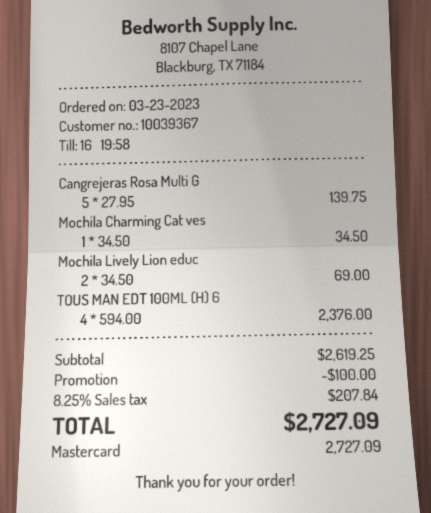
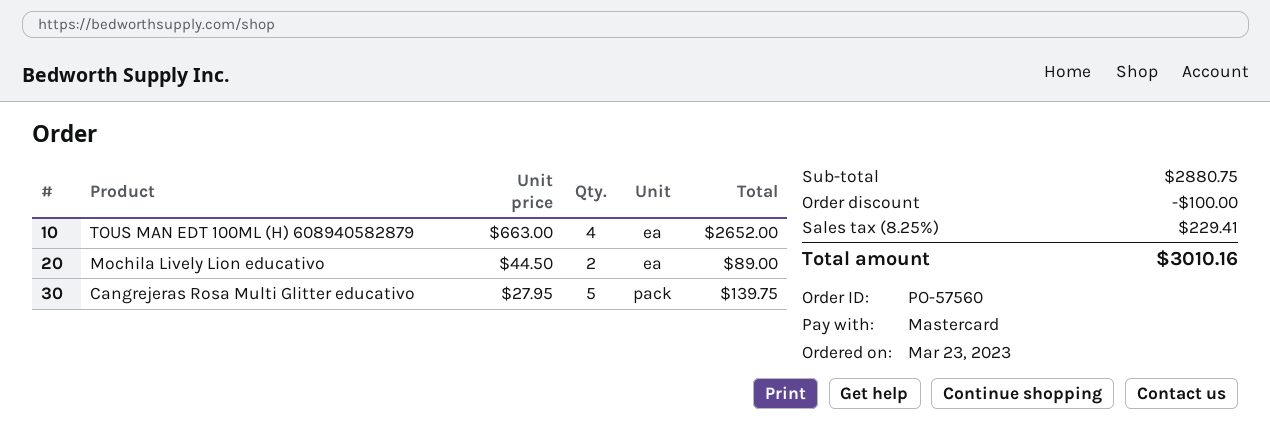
Mochila Charming Cat ves: 1 x 34.50 = 34.50 -> none
Mochila Lively Lion educ: 2 x 34.50 = 69.00 -> 2 x 44.50 = 89.00
TOUS MAN EDT 100ML (H) 6: 4 x 594.00 = 2376.00 -> 4 x 663.00 = 2652.00
subtotal: 2619.25 -> 2880.75
tax: 8.25% = 207.84 -> 8.25% = 229.41
total: 2727.09 -> 3010.16

